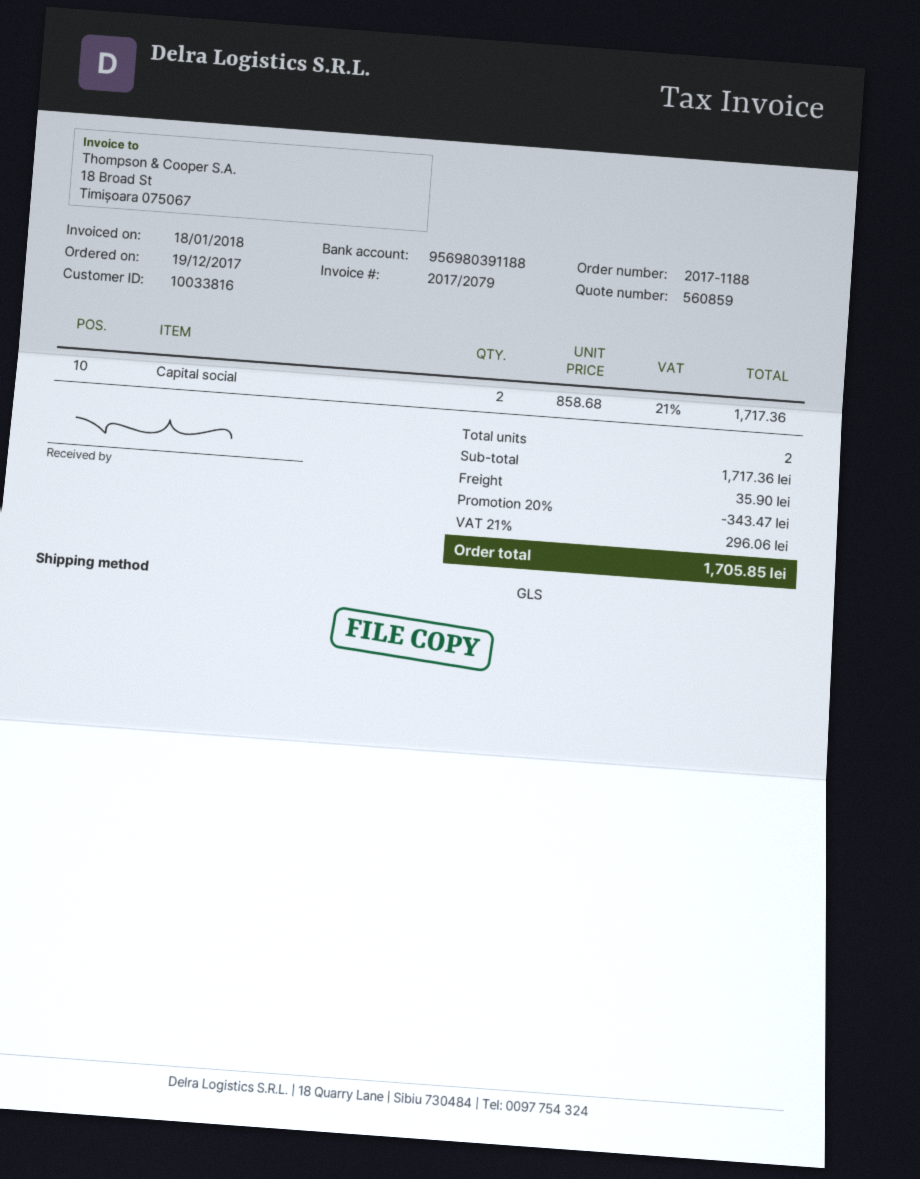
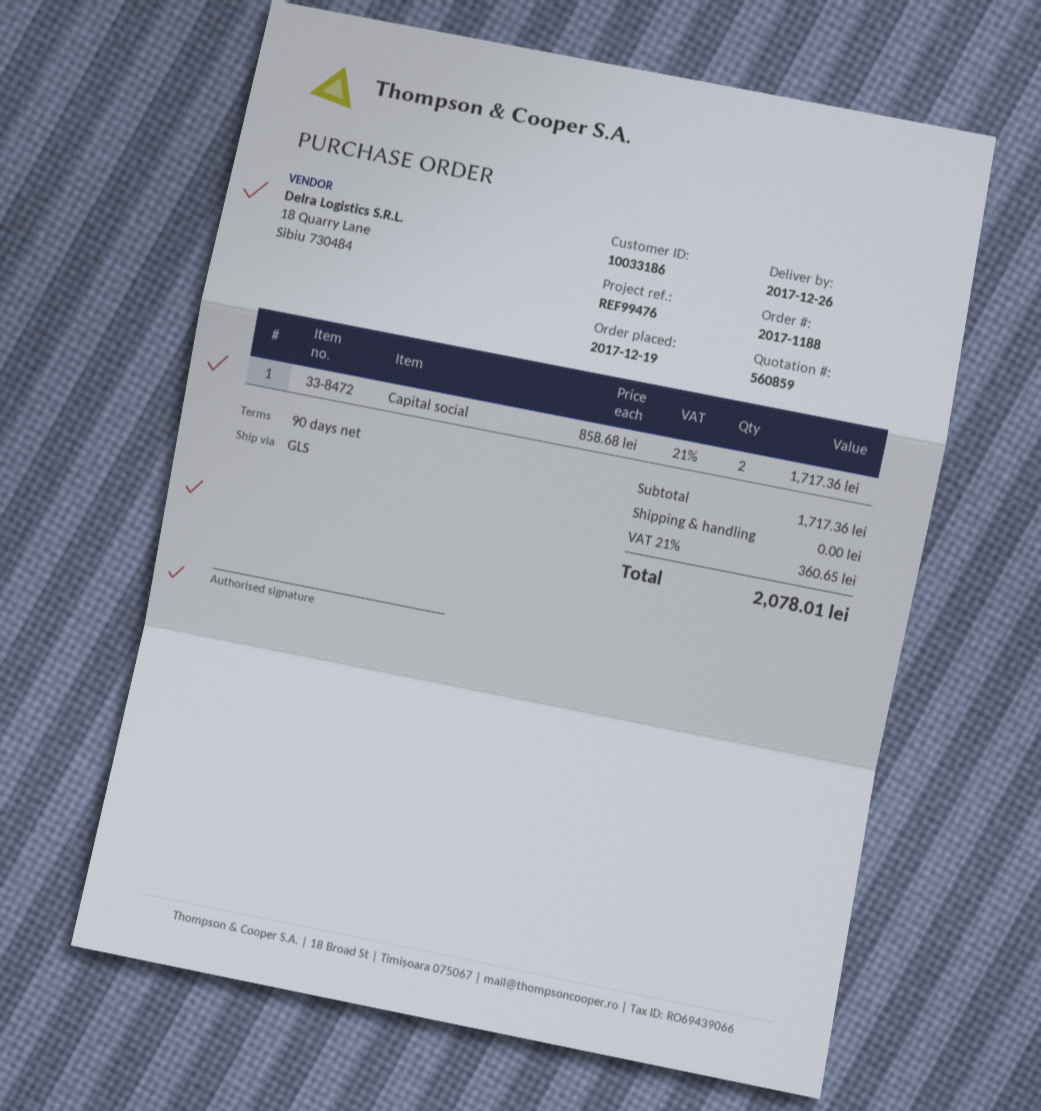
customer number: 10033816 -> 10033186
discount: 20% = 343.47 -> none
shipping: 35.90 -> 0.00
tax: 21% = 296.06 -> 21% = 360.65
total: 1705.85 -> 2078.01

